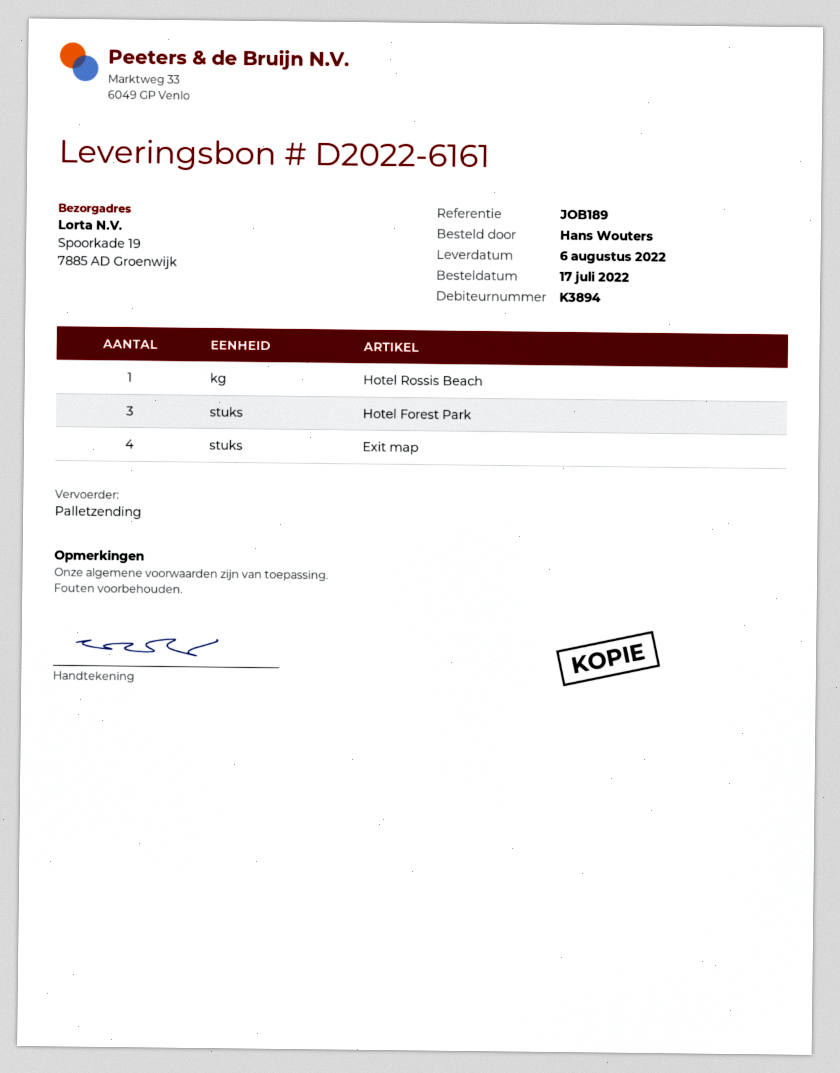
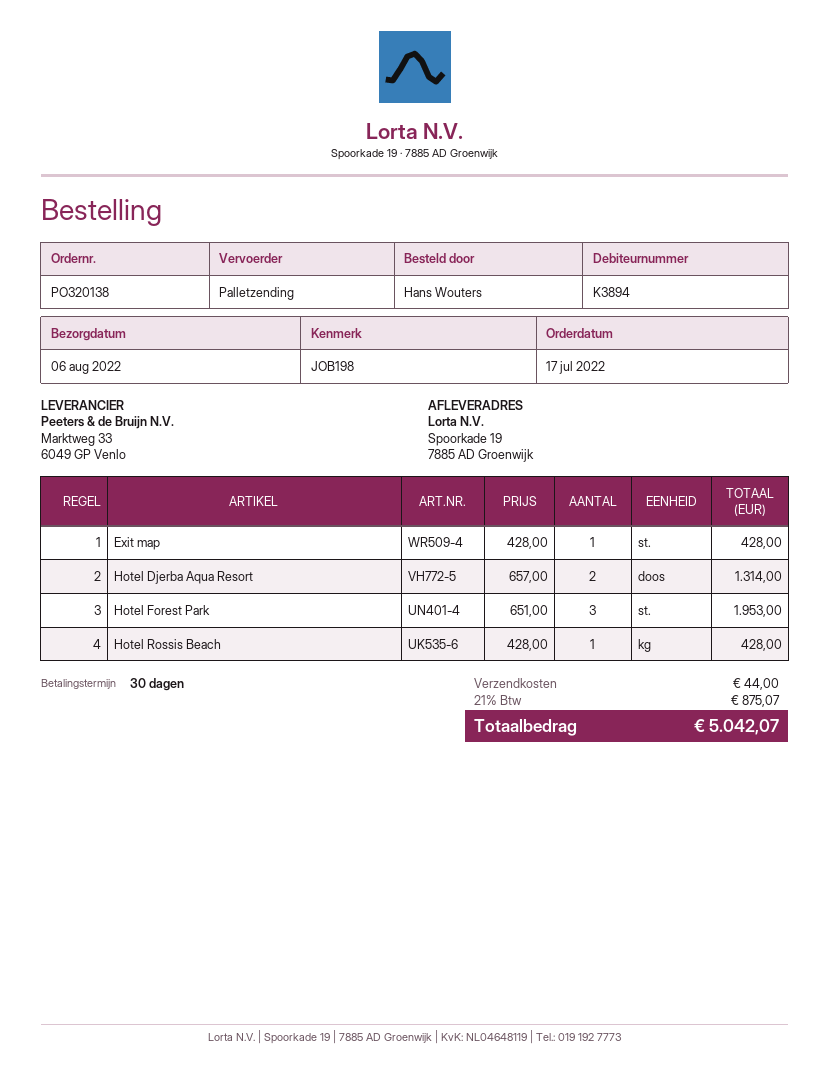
reference: JOB189 -> JOB198
Exit map: 4 -> 1
Hotel Djerba Aqua Resort: none -> 2

